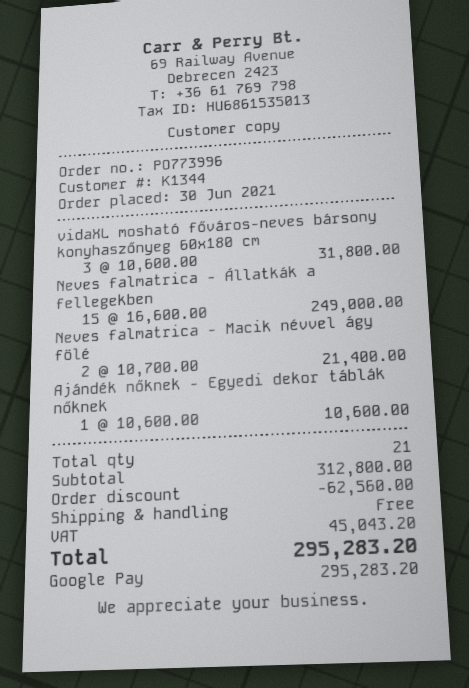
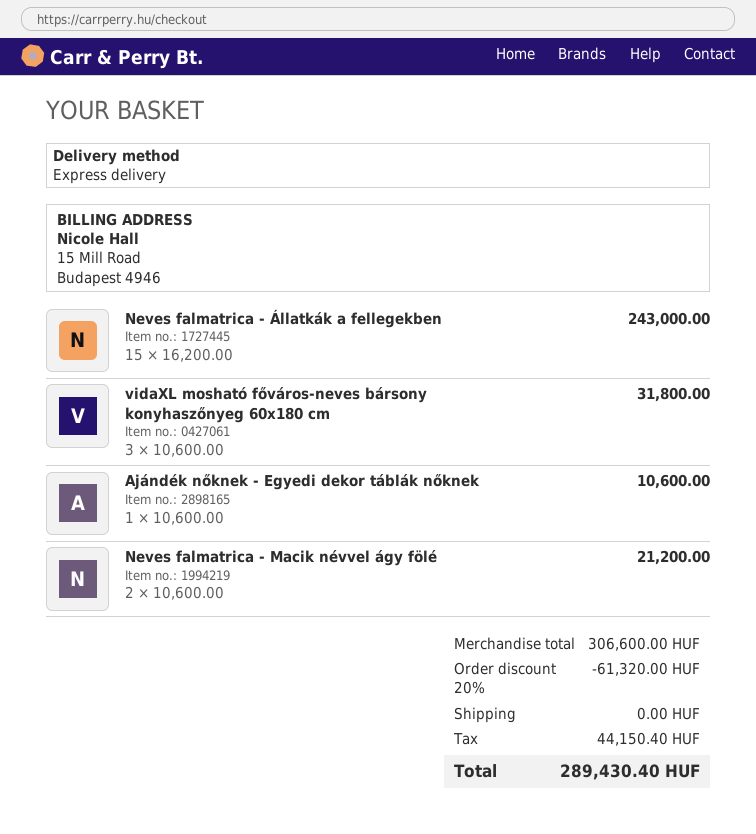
Neves falmatrica - Állatkák a fellegekben: 15 x 16600.00 = 249000.00 -> 15 x 16200.00 = 243000.00
Neves falmatrica - Macik névvel ágy fölé: 2 x 10700.00 = 21400.00 -> 2 x 10600.00 = 21200.00
subtotal: 312800.00 -> 306600.00
discount: 62560.00 -> 61320.00
tax: 45043.20 -> 44150.40
total: 295283.20 -> 289430.40

